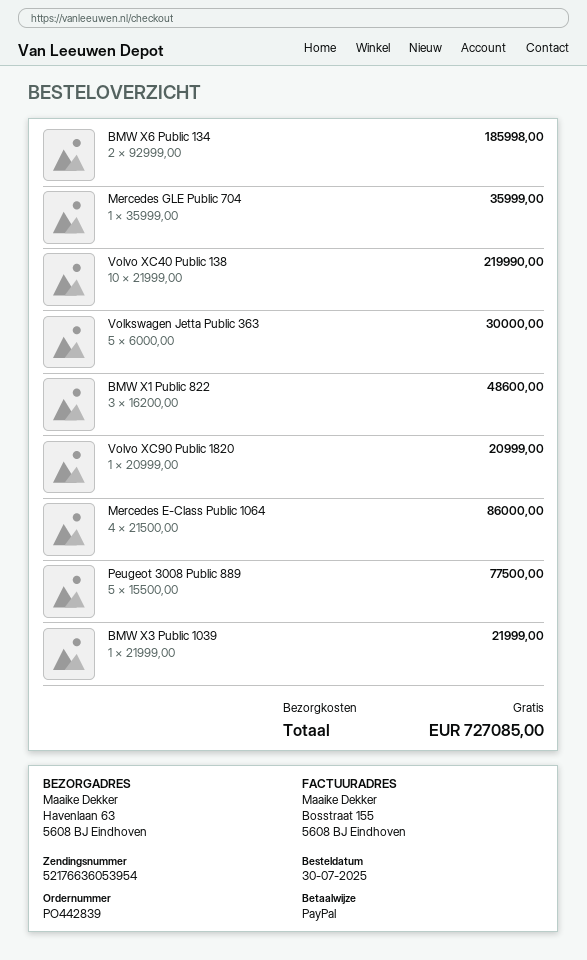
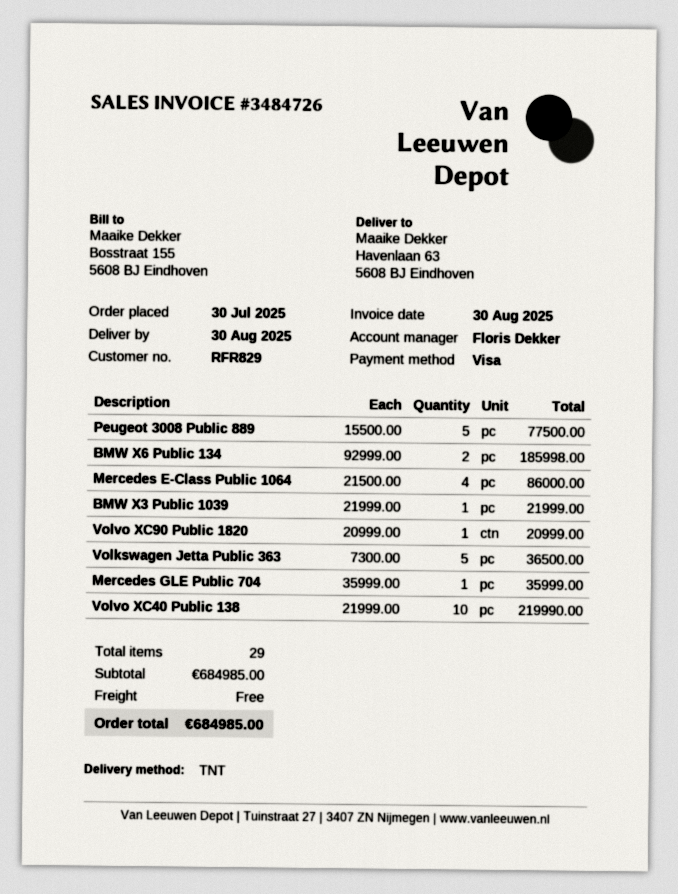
payment method: PayPal -> Visa
Volkswagen Jetta Public 363: 5 x 6000.00 = 30000.00 -> 5 x 7300.00 = 36500.00
BMW X1 Public 822: 3 x 16200.00 = 48600.00 -> none
total: 727085.00 -> 684985.00

